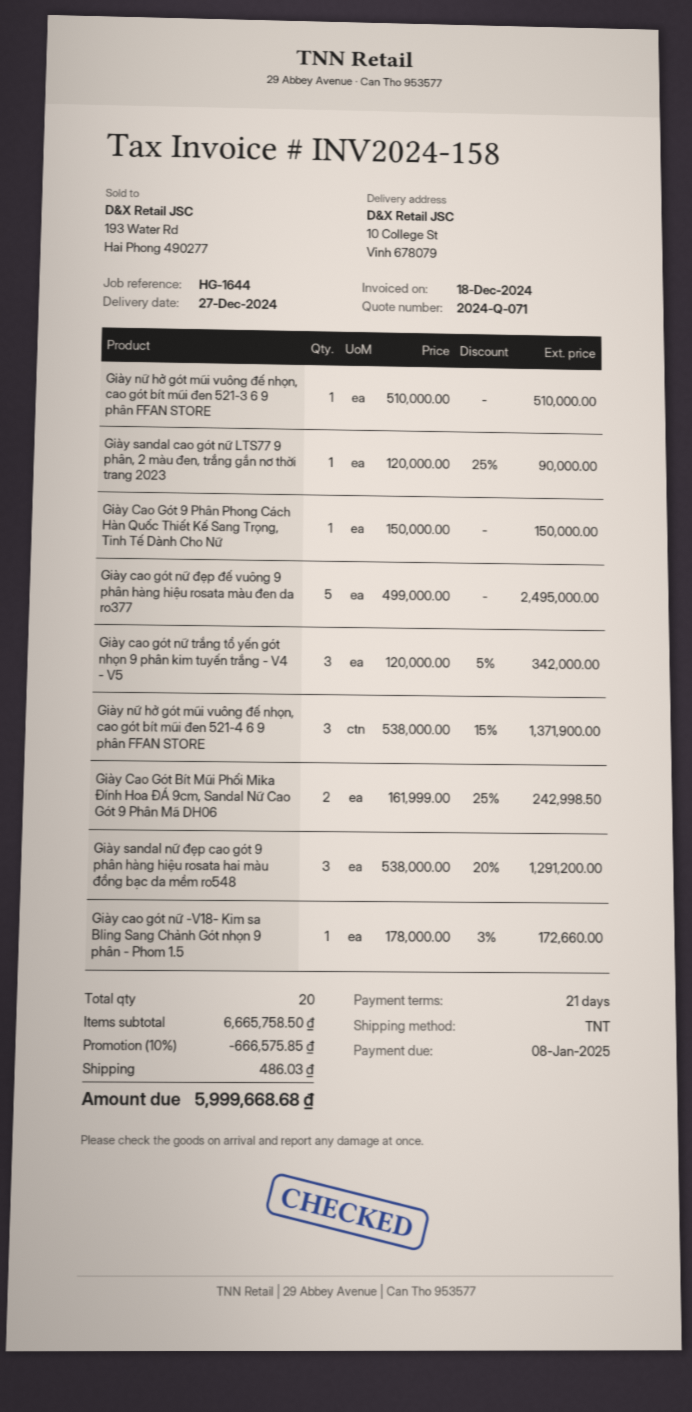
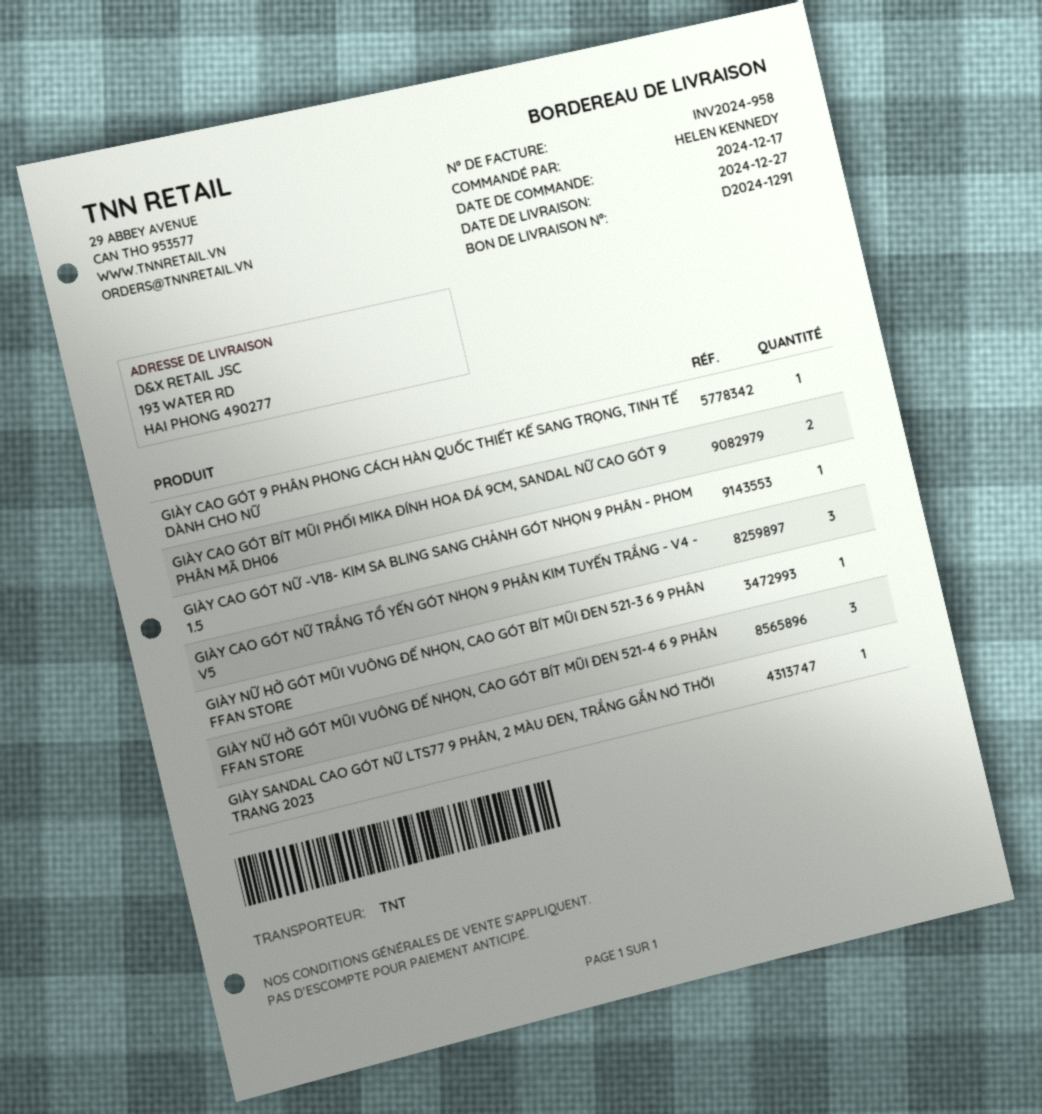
invoice number: INV2024-158 -> INV2024-958
ship to: 10 College St, Vinh 678079 -> 193 WATER RD, HAI PHONG 490277
Giày cao gót nữ đẹp đế vuông 9 phân hàng hiệu rosata màu đen da ro377: 5 -> none
Giày sandal nữ đẹp cao gót 9 phân hàng hiệu rosata hai màu đồng bạc da mềm ro548: 3 -> none

